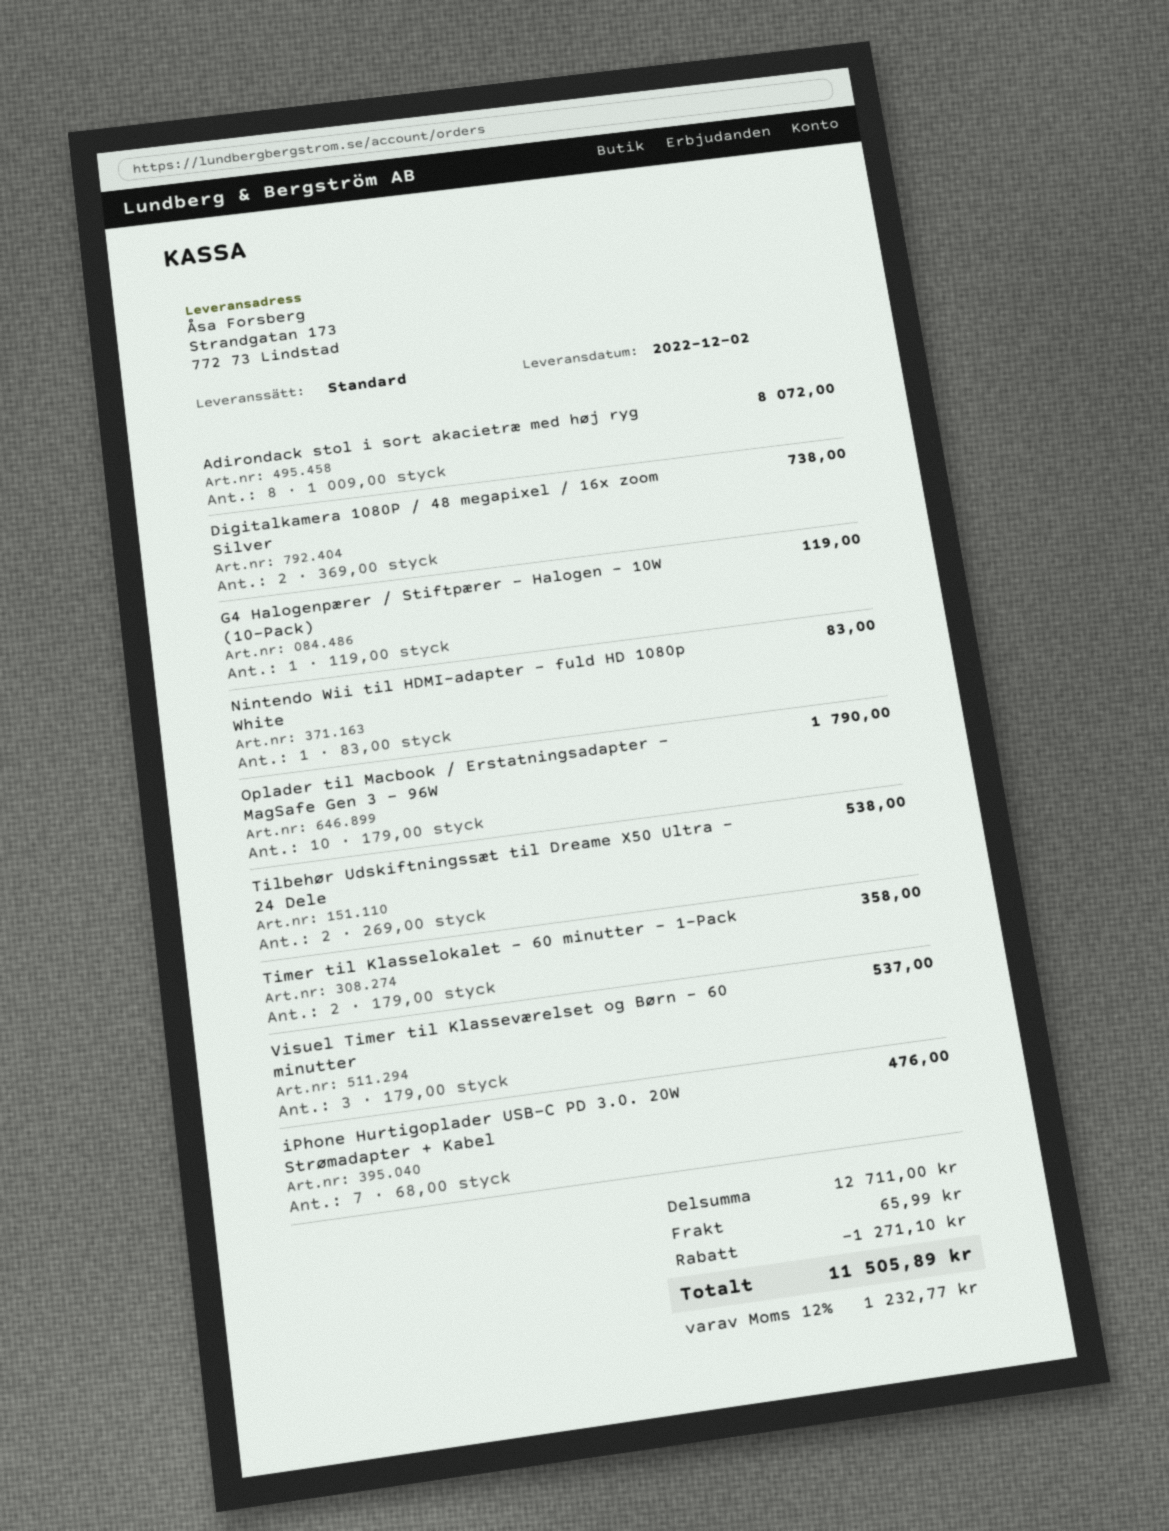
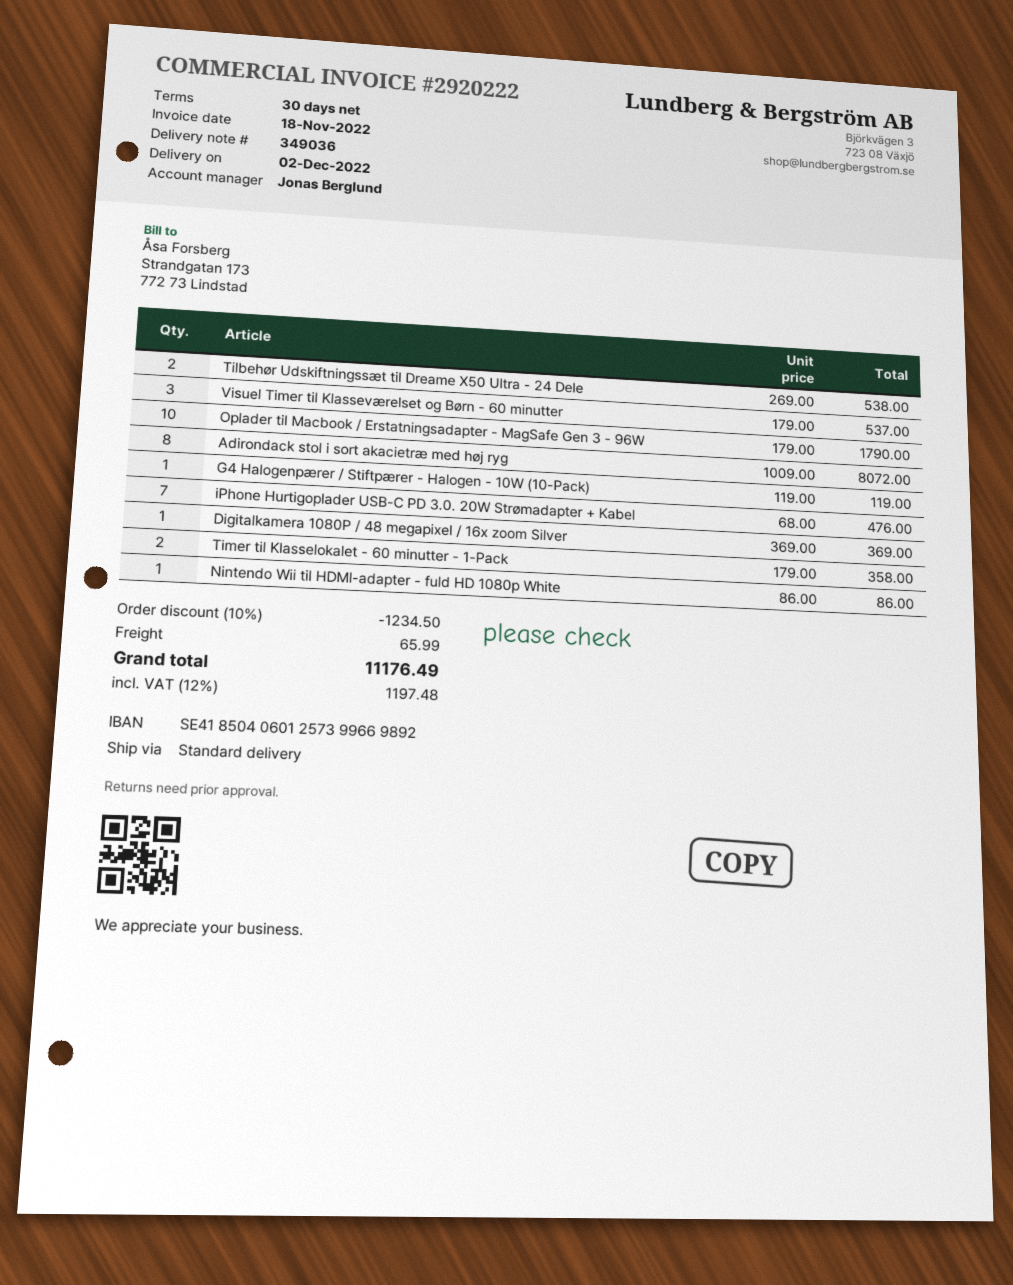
Digitalkamera 1080P / 48 megapixel / 16x zoom Silver: 2 x 369.00 = 738.00 -> 1 x 369.00 = 369.00
Nintendo Wii til HDMI-adapter - fuld HD 1080p White: 1 x 83.00 = 83.00 -> 1 x 86.00 = 86.00
discount: 1271.10 -> 1234.50
tax: 12% = 1232.77 -> 12% = 1197.48
total: 11505.89 -> 11176.49

